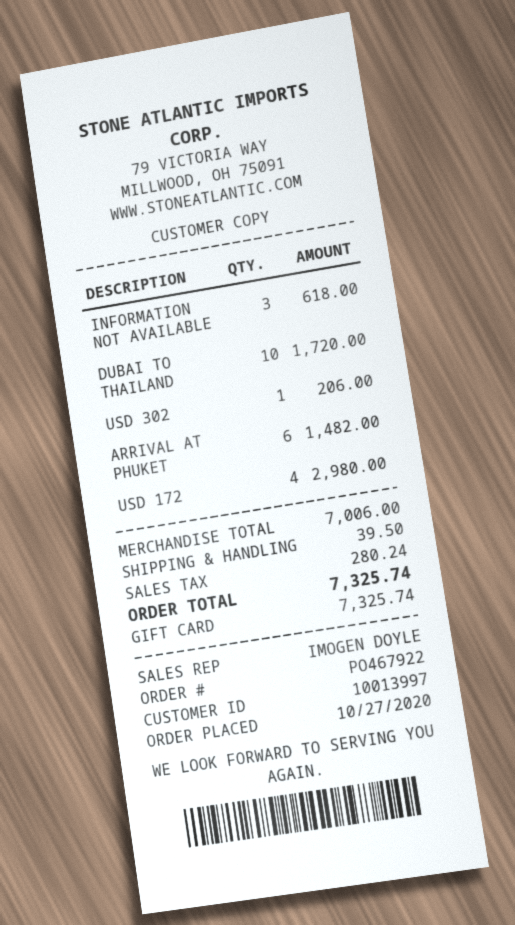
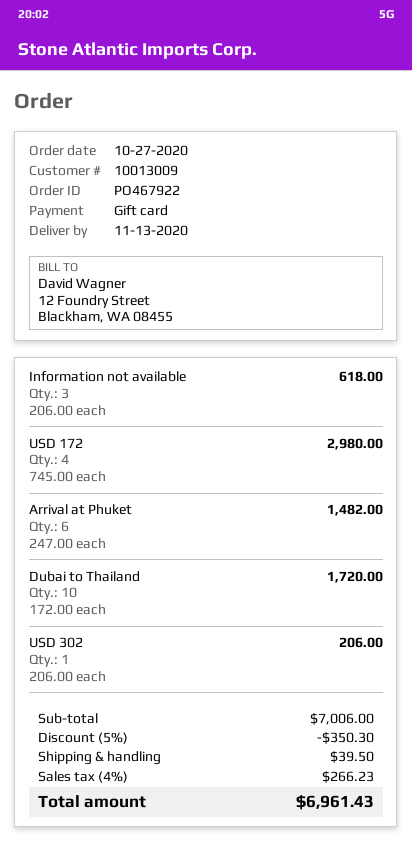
customer number: 10013997 -> 10013009
discount: none -> 5% = 350.30
tax: 280.24 -> 266.23
total: 7325.74 -> 6961.43

